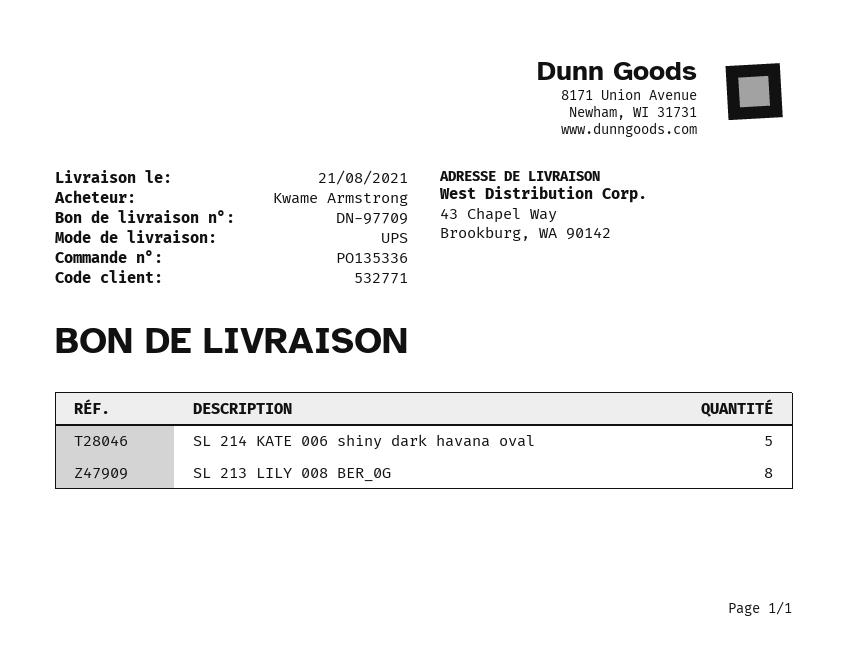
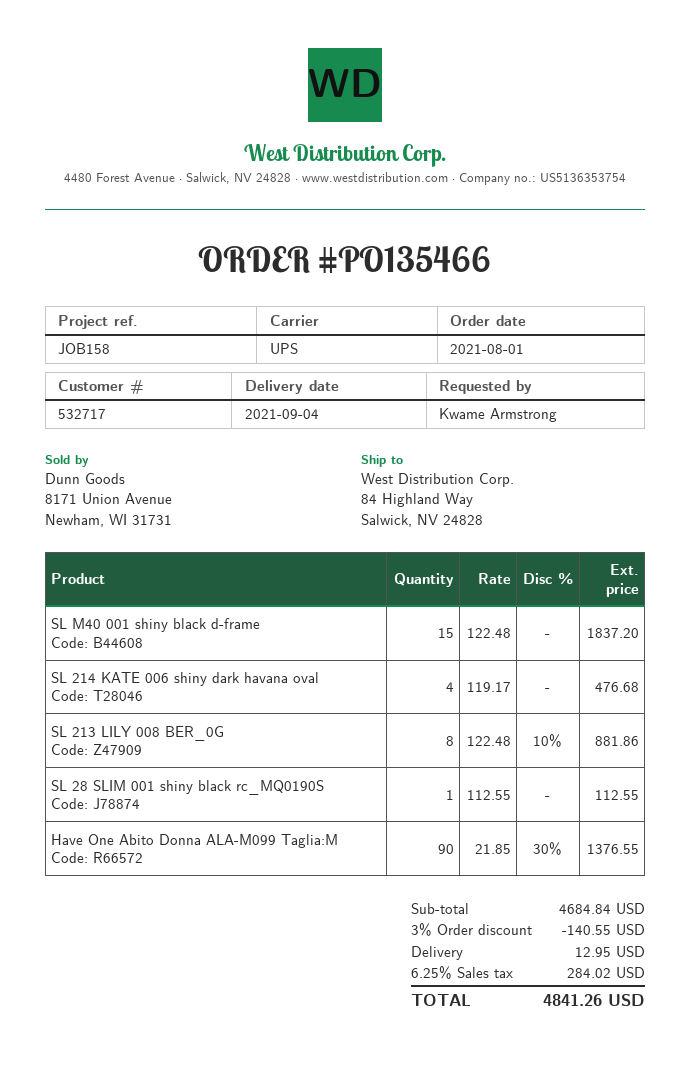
order number: PO135336 -> PO135466
delivery date: 2021-08-21 -> 2021-09-04
customer number: 532771 -> 532717
ship to: 43 Chapel Way, Brookburg, WA 90142 -> 84 Highland Way, Salwick, NV 24828
SL 214 KATE 006 shiny dark havana oval: 5 -> 4
SL M40 001 shiny black d-frame: none -> 15
SL 28 SLIM 001 shiny black rc_MQ0190S: none -> 1
Have One Abito Donna ALA-M099 Taglia:M: none -> 90

